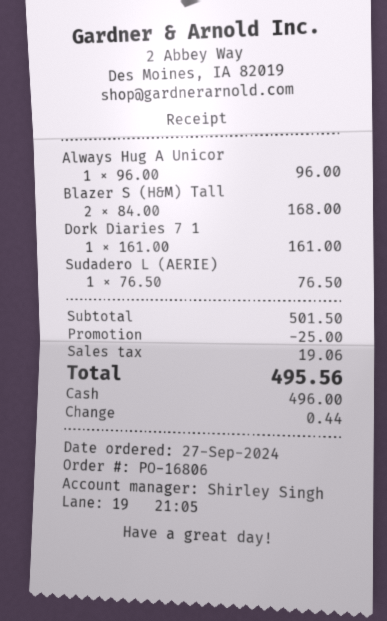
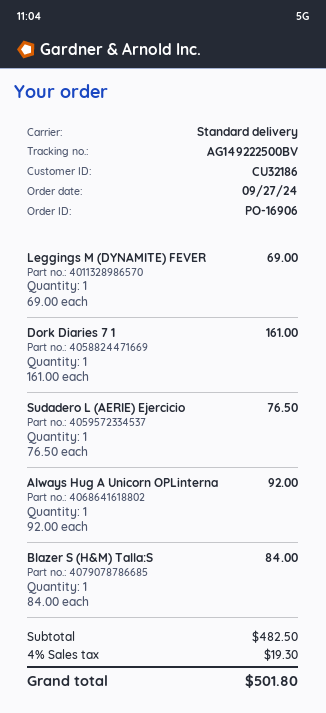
order number: PO-16806 -> PO-16906
Always Hug A Unicor: 1 x 96.00 = 96.00 -> 1 x 92.00 = 92.00
Blazer S (H&M) Tall: 2 x 84.00 = 168.00 -> 1 x 84.00 = 84.00
Leggings M (DYNAMITE) FEVER: none -> 1 x 69.00 = 69.00
subtotal: 501.50 -> 482.50
discount: 25.00 -> none
tax: 19.06 -> 19.30
total: 495.56 -> 501.80

